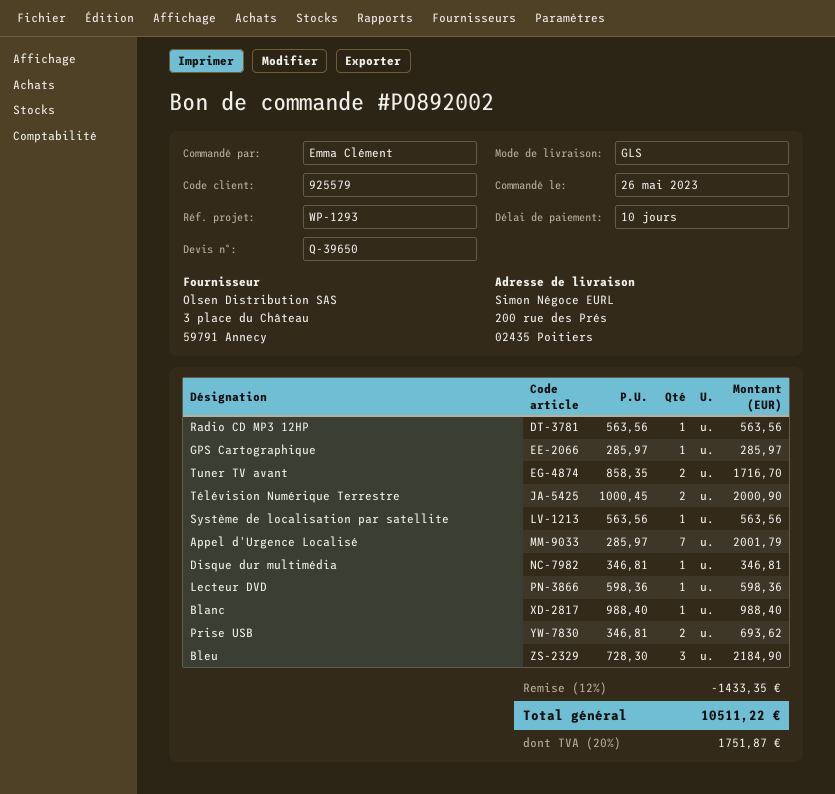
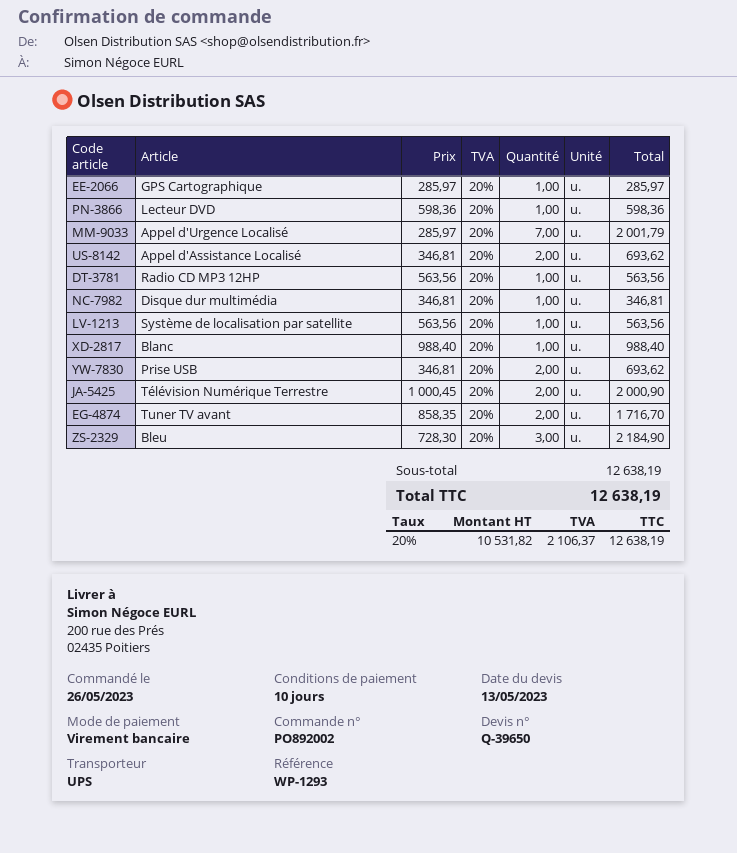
shipping method: GLS -> UPS
Appel d'Assistance Localisé: none -> 2 x 346.81 = 693.62
discount: 12% = 1433.35 -> none
tax: 20% = 1751.87 -> 20% = 2106.37
total: 10511.22 -> 12638.19

